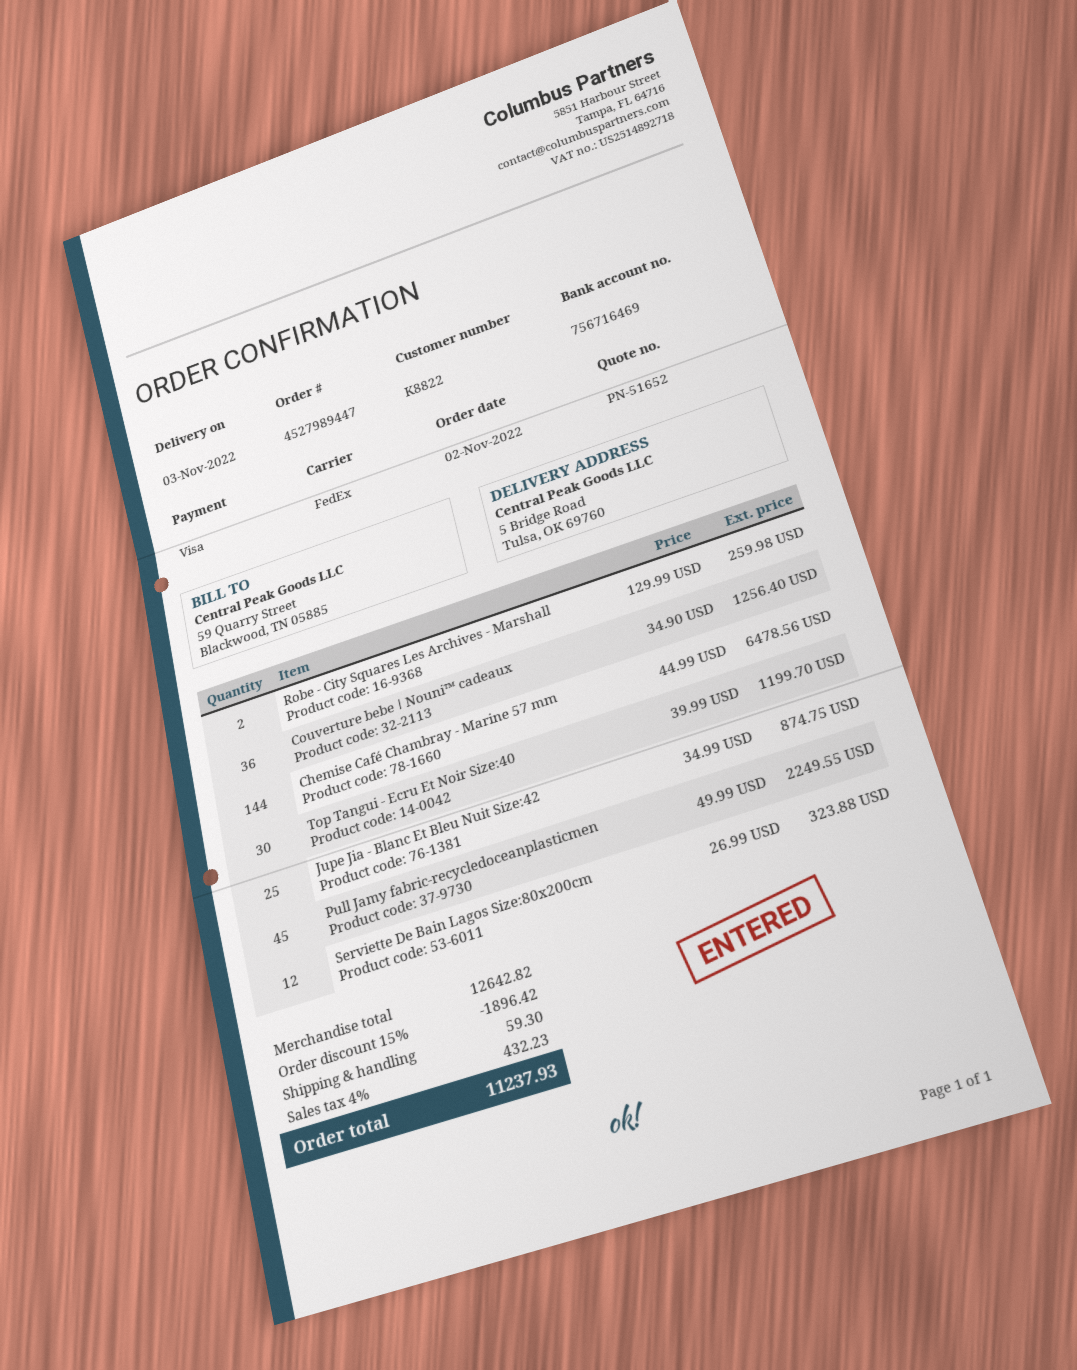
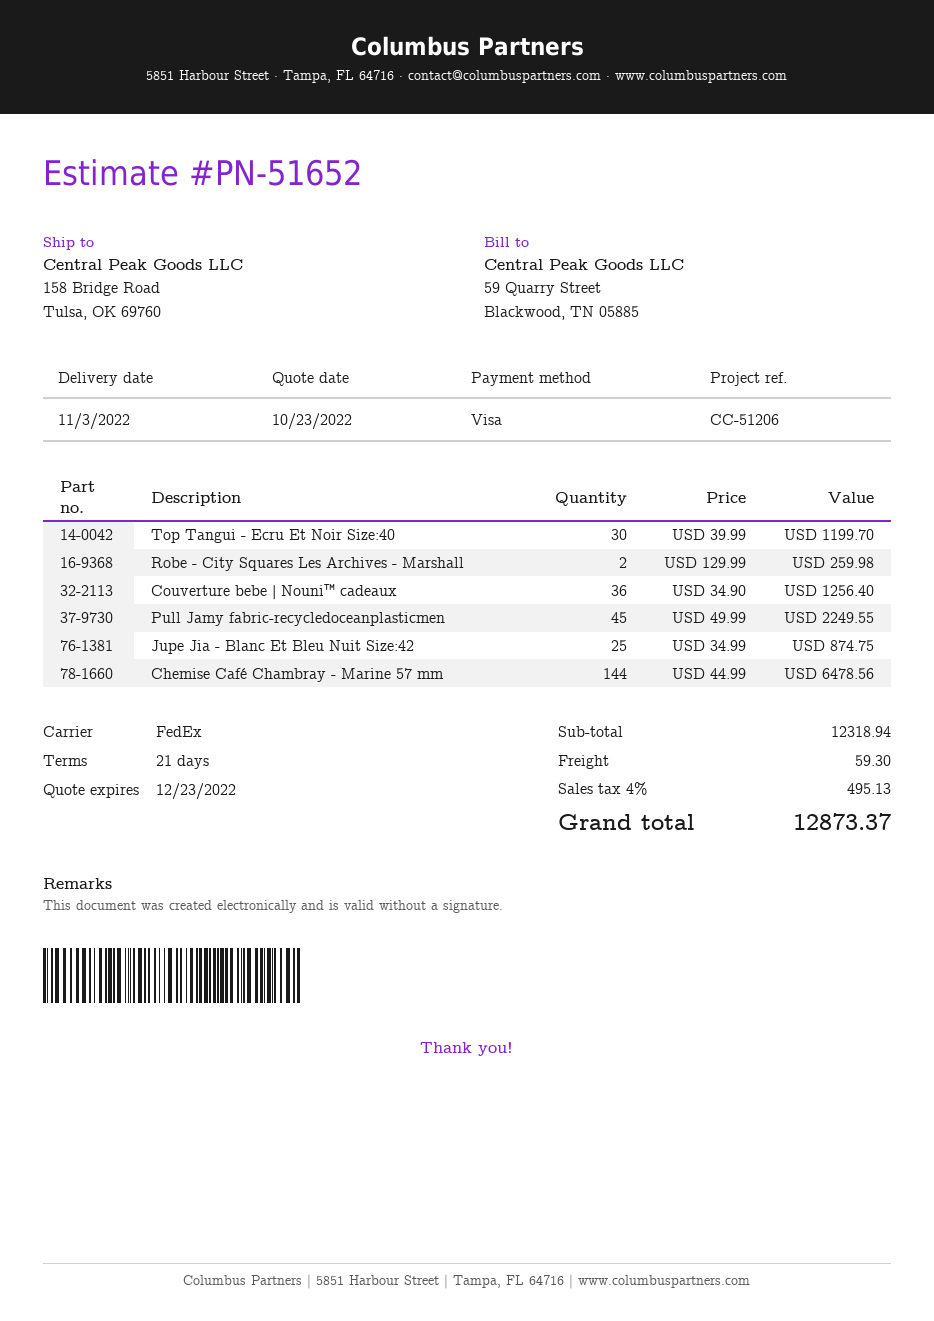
ship to: 5 Bridge Road, Tulsa, OK 69760 -> 158 Bridge Road, Tulsa, OK 69760
Serviette De Bain Lagos Size:80x200cm: 12 x 26.99 = 323.88 -> none
subtotal: 12642.82 -> 12318.94
discount: 15% = 1896.42 -> none
tax: 4% = 432.23 -> 4% = 495.13
total: 11237.93 -> 12873.37

